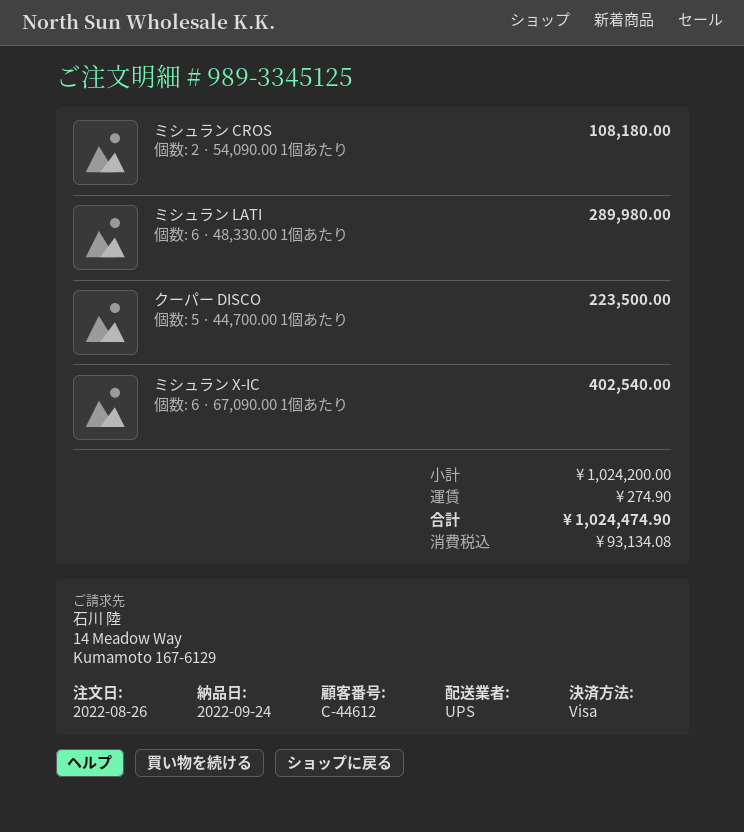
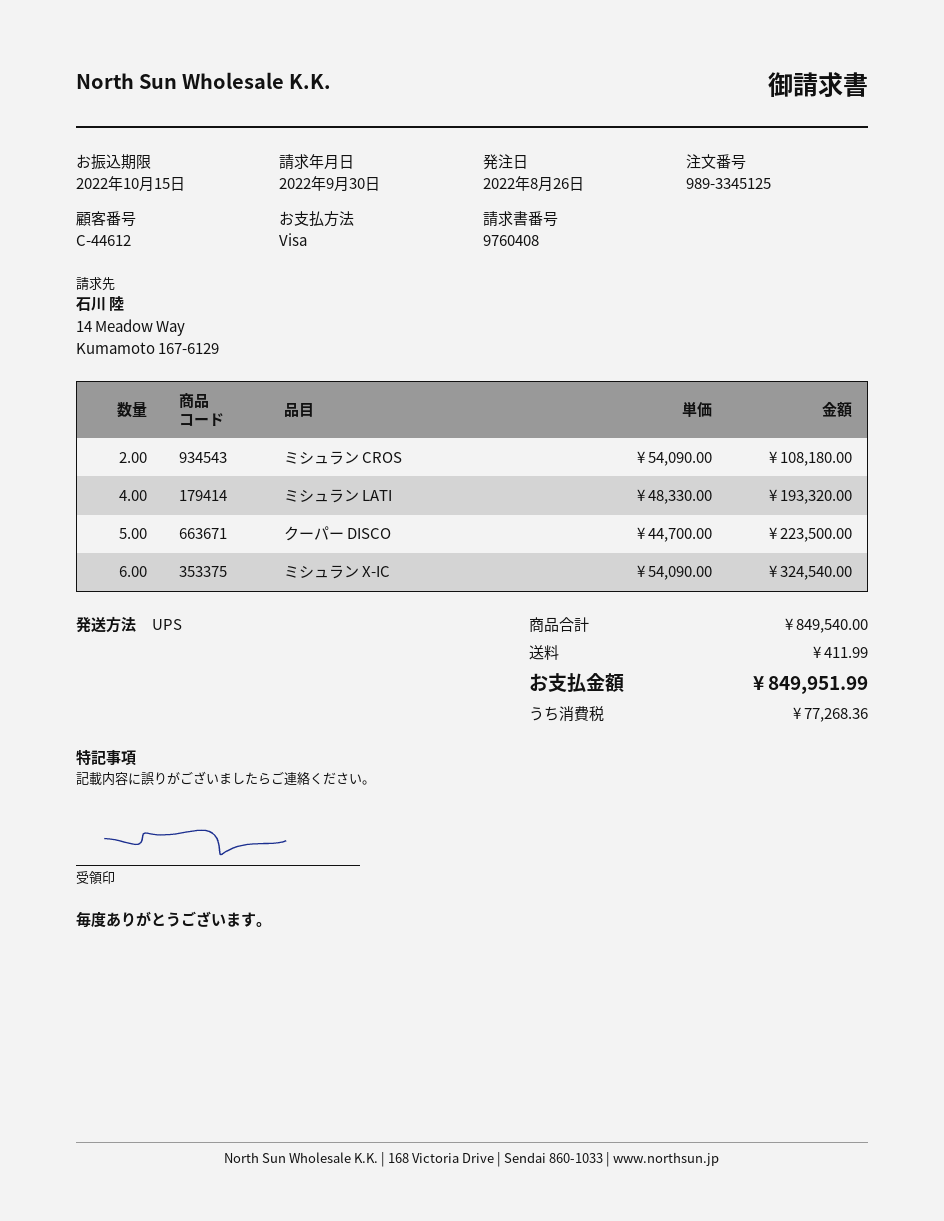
ミシュラン LATI: 6 x 48330.00 = 289980.00 -> 4 x 48330.00 = 193320.00
ミシュラン X-IC: 6 x 67090.00 = 402540.00 -> 6 x 54090.00 = 324540.00
subtotal: 1024200.00 -> 849540.00
shipping: 274.90 -> 411.99
tax: 93134.08 -> 77268.36
total: 1024474.90 -> 849951.99

